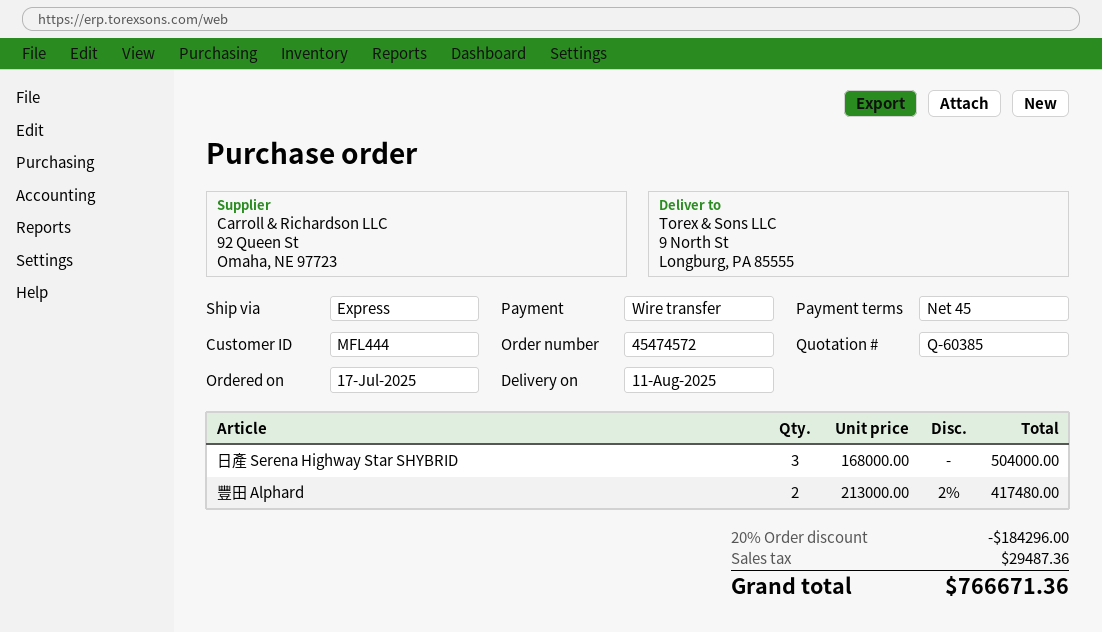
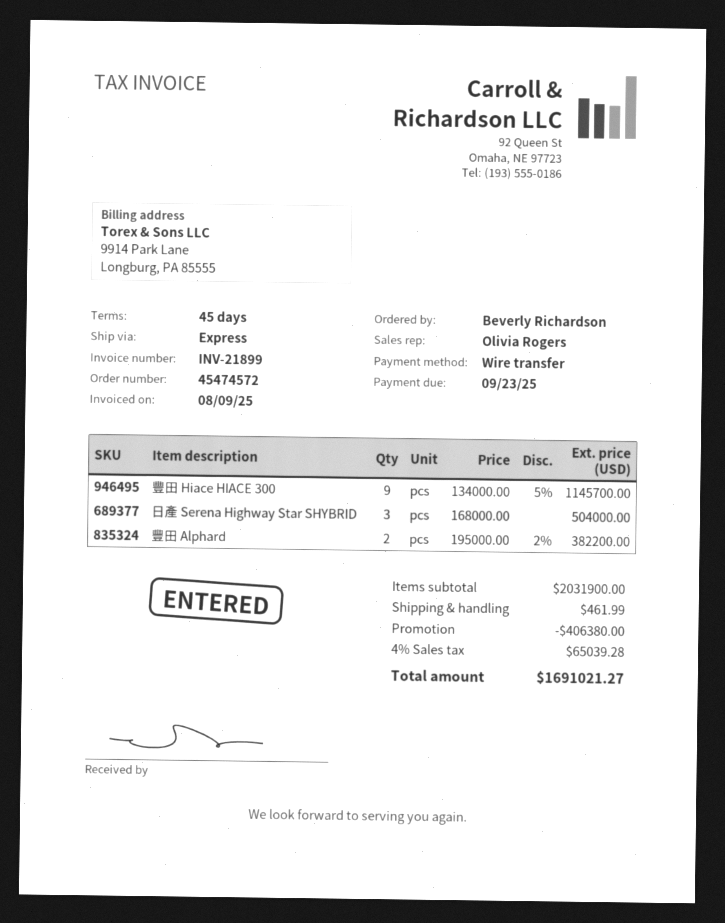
豐田 Alphard: 2 x 213000.00 - 2% = 417480.00 -> 2 x 195000.00 - 2% = 382200.00
豐田 Hiace HIACE 300: none -> 9 x 134000.00 - 5% = 1145700.00
discount: 184296.00 -> 406380.00
shipping: none -> 461.99
tax: 29487.36 -> 65039.28
total: 766671.36 -> 1691021.27

